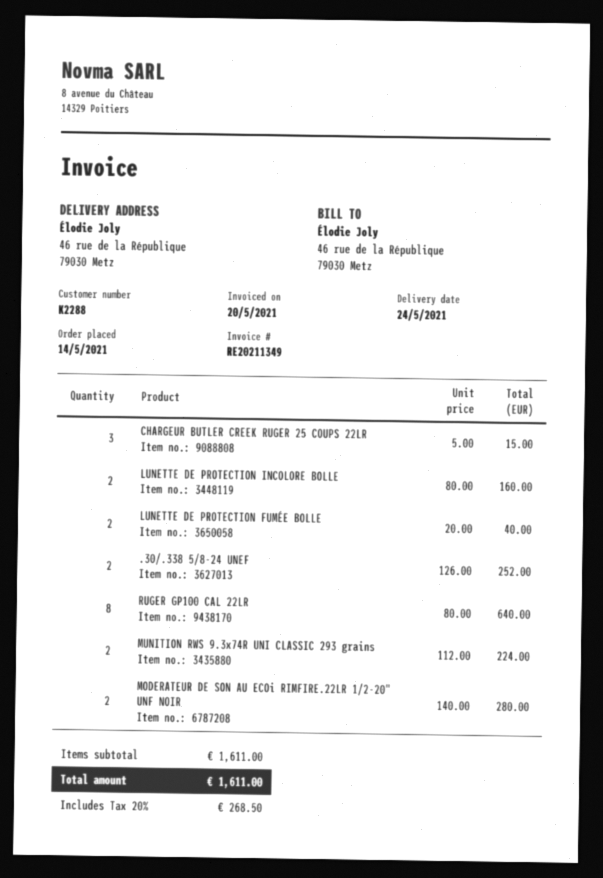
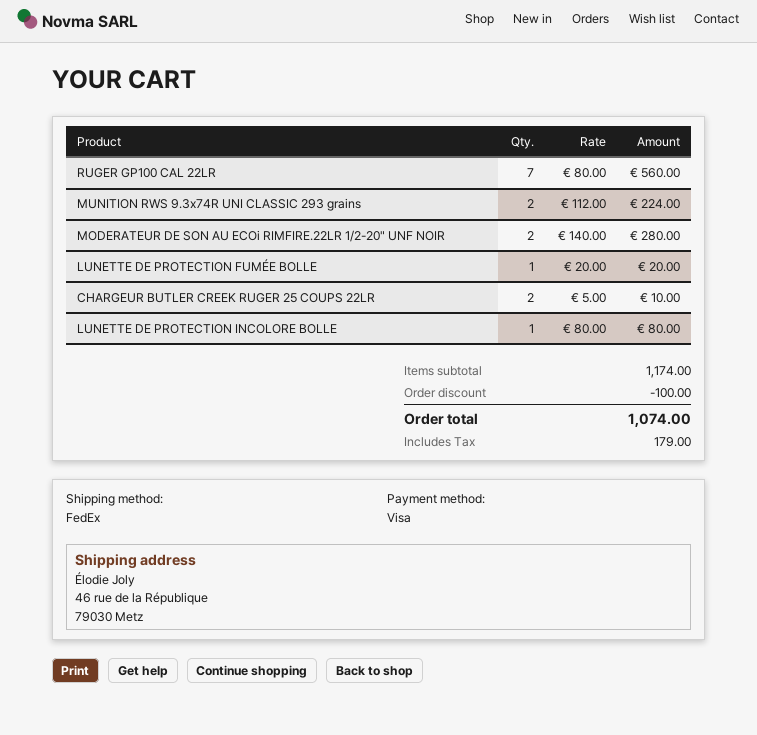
CHARGEUR BUTLER CREEK RUGER 25 COUPS 22LR: 3 x 5.00 = 15.00 -> 2 x 5.00 = 10.00
LUNETTE DE PROTECTION INCOLORE BOLLE: 2 x 80.00 = 160.00 -> 1 x 80.00 = 80.00
LUNETTE DE PROTECTION FUMÉE BOLLE: 2 x 20.00 = 40.00 -> 1 x 20.00 = 20.00
.30/.338 5/8-24 UNEF: 2 x 126.00 = 252.00 -> none
RUGER GP100 CAL 22LR: 8 x 80.00 = 640.00 -> 7 x 80.00 = 560.00
subtotal: 1611.00 -> 1174.00
discount: none -> 100.00
tax: 268.50 -> 179.00
total: 1611.00 -> 1074.00

